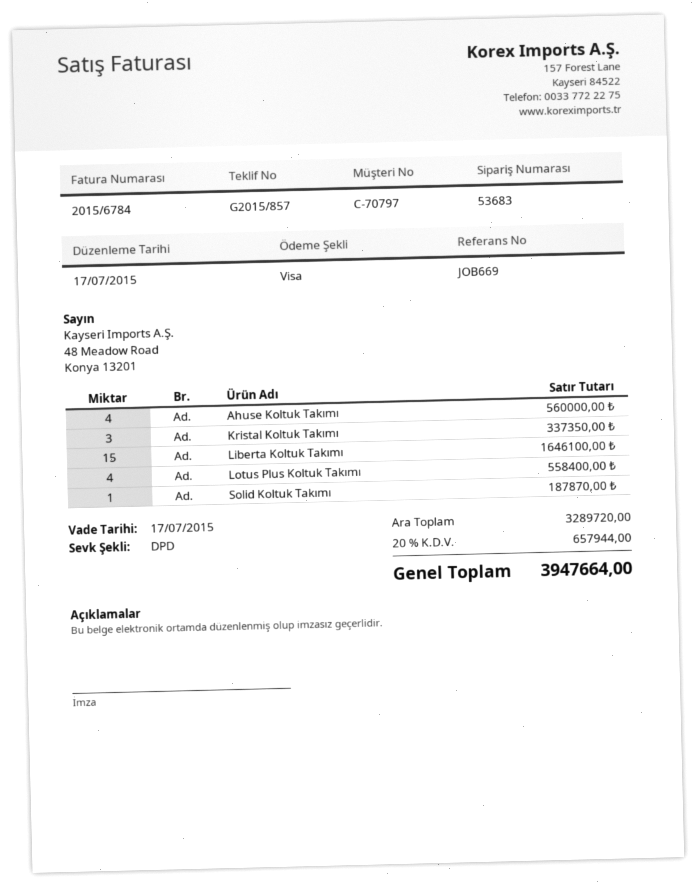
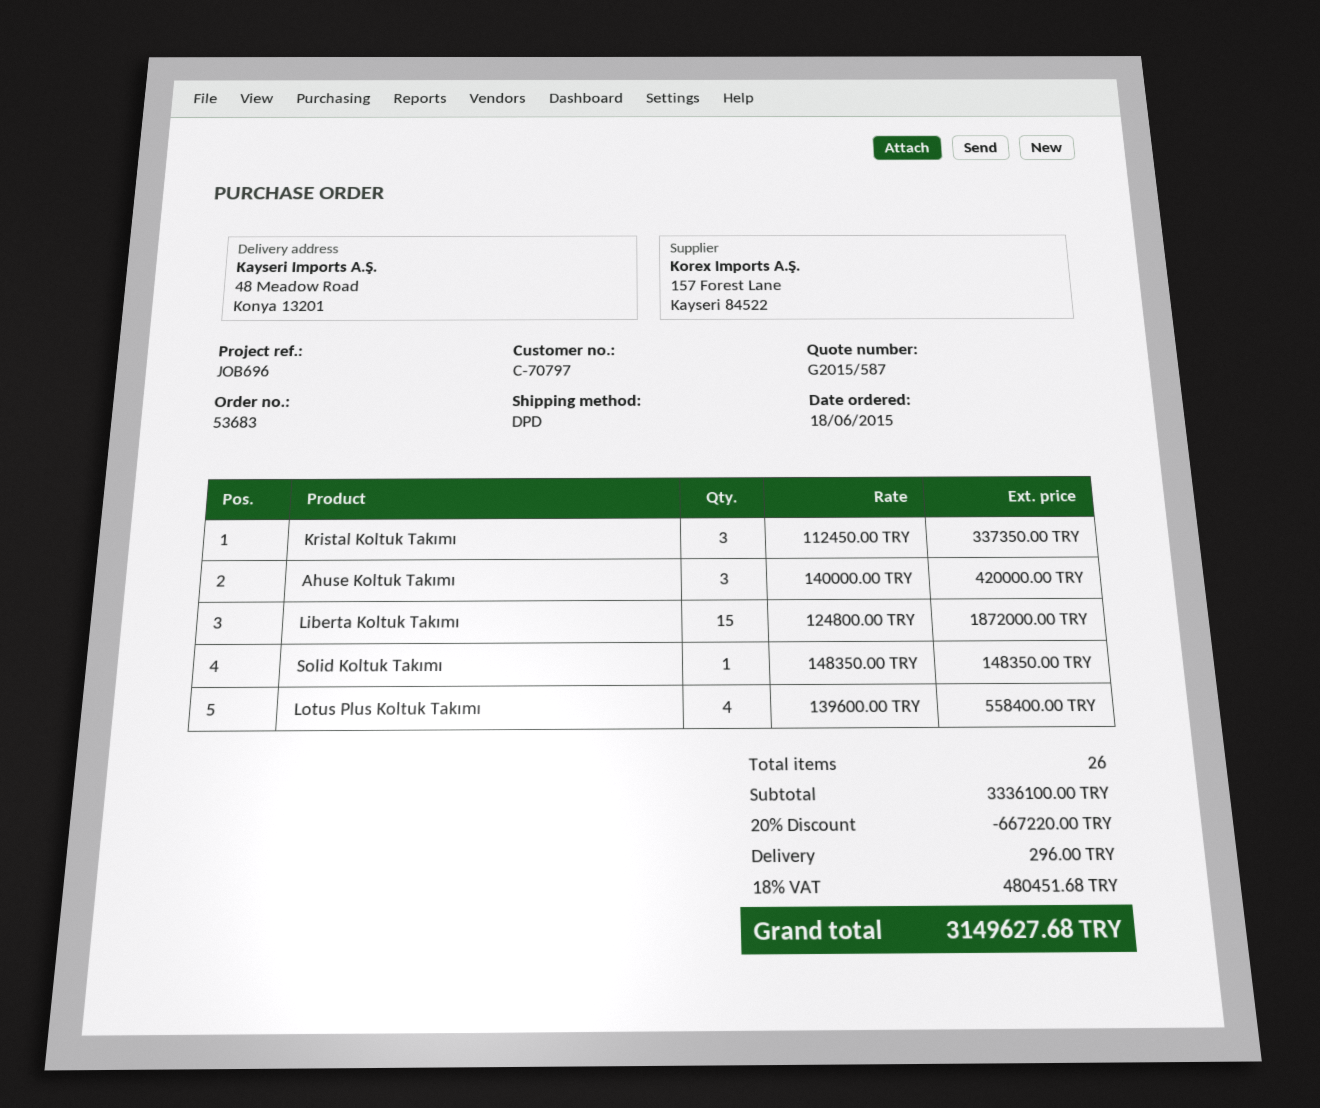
quote number: G2015/857 -> G2015/587
reference: JOB669 -> JOB696
Ahuse Koltuk Takımı: 4 for 560000.00 -> 3 for 420000.00
Liberta Koltuk Takımı: 15 for 1646100.00 -> 15 for 1872000.00
Solid Koltuk Takımı: 1 for 187870.00 -> 1 for 148350.00
subtotal: 3289720.00 -> 3336100.00
discount: none -> 20% = 667220.00
shipping: none -> 296.00
tax: 20% = 657944.00 -> 18% = 480451.68
total: 3947664.00 -> 3149627.68

